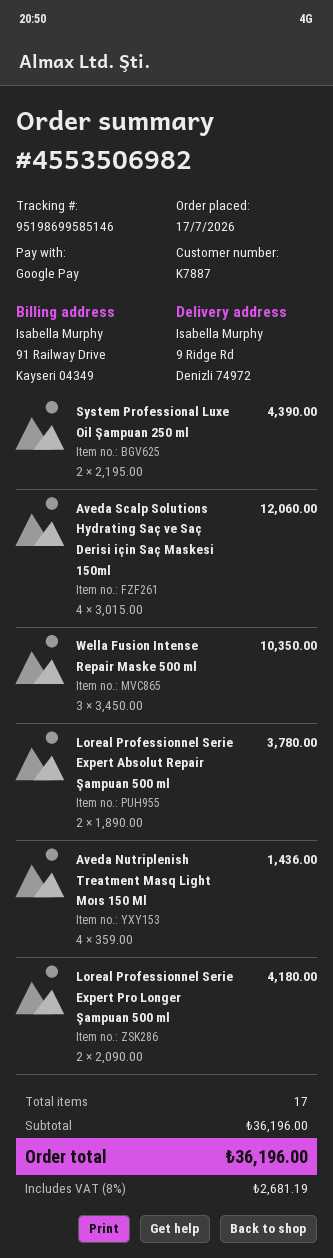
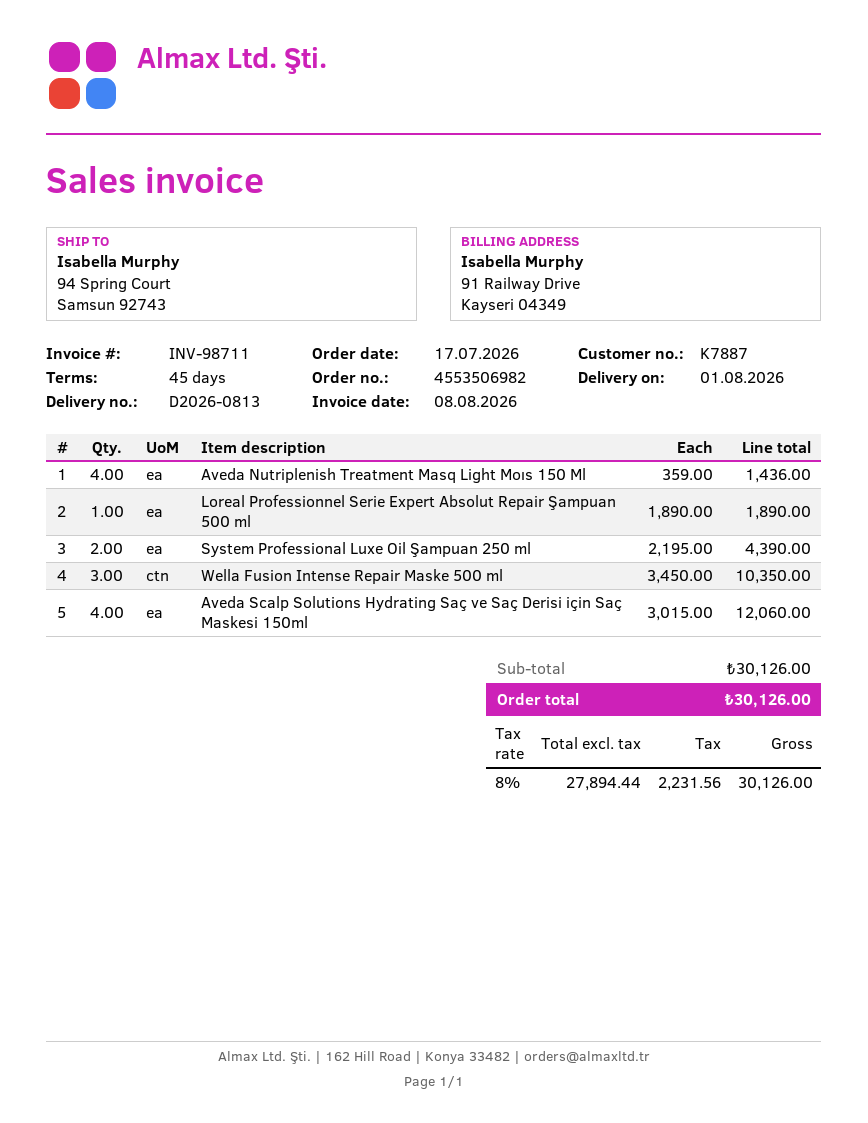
ship to: 9 Ridge Rd, Denizli 74972 -> 94 Spring Court, Samsun 92743
Loreal Professionnel Serie Expert Absolut Repair Şampuan 500 ml: 2 x 1890.00 = 3780.00 -> 1 x 1890.00 = 1890.00
Loreal Professionnel Serie Expert Pro Longer Şampuan 500 ml: 2 x 2090.00 = 4180.00 -> none
subtotal: 36196.00 -> 30126.00
tax: 8% = 2681.19 -> 8% = 2231.56
total: 36196.00 -> 30126.00

